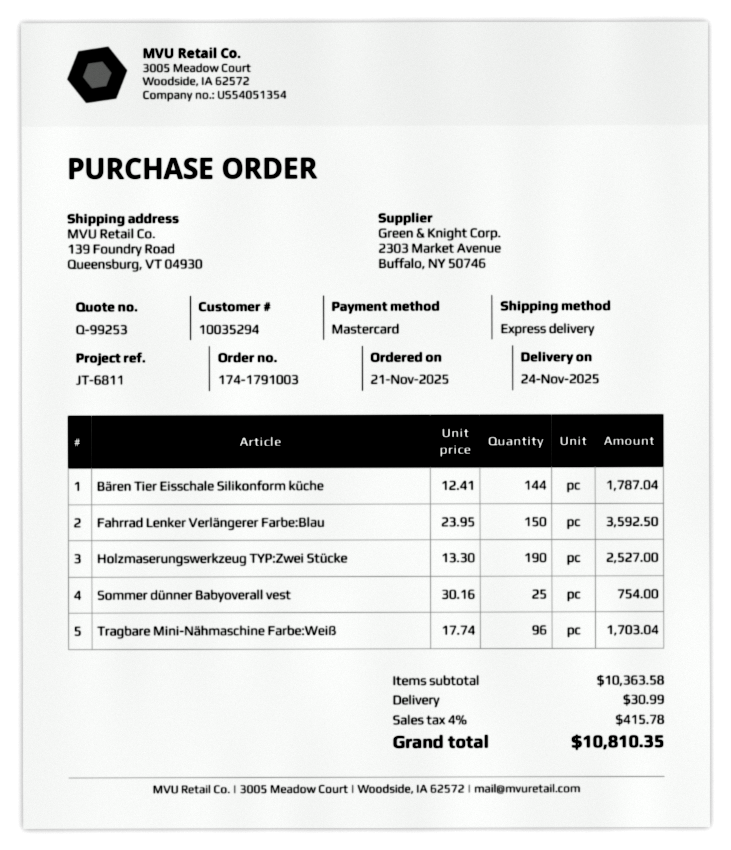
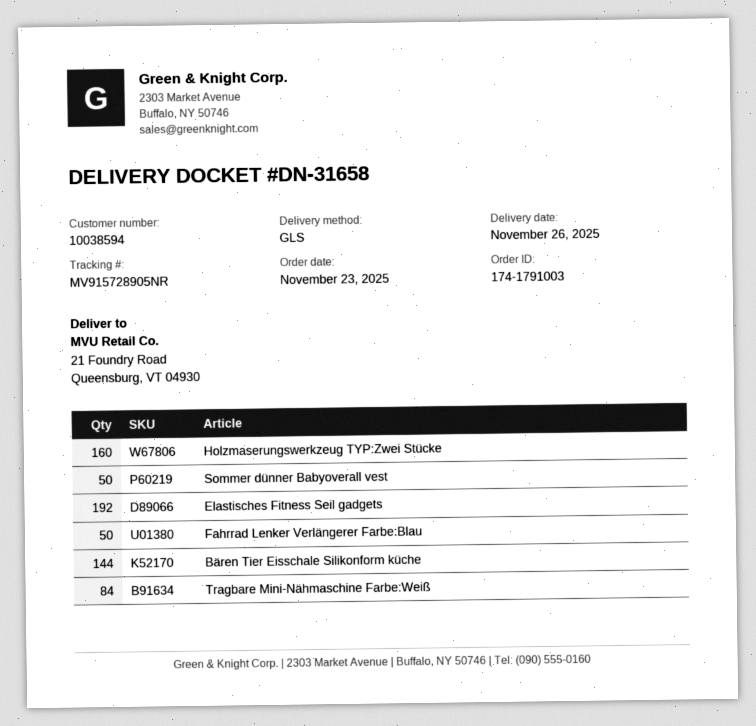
order date: 2025-11-21 -> 2025-11-23
delivery date: 2025-11-24 -> 2025-11-26
customer number: 10035294 -> 10038594
shipping method: express -> GLS
ship to: 139 Foundry Road, Queensburg, VT 04930 -> 21 Foundry Road, Queensburg, VT 04930
Fahrrad Lenker Verlängerer Farbe:Blau: 150 -> 50
Holzmaserungswerkzeug TYP:Zwei Stücke: 190 -> 160
Sommer dünner Babyoverall vest: 25 -> 50
Tragbare Mini-Nähmaschine Farbe:Weiß: 96 -> 84
Elastisches Fitness Seil gadgets: none -> 192

